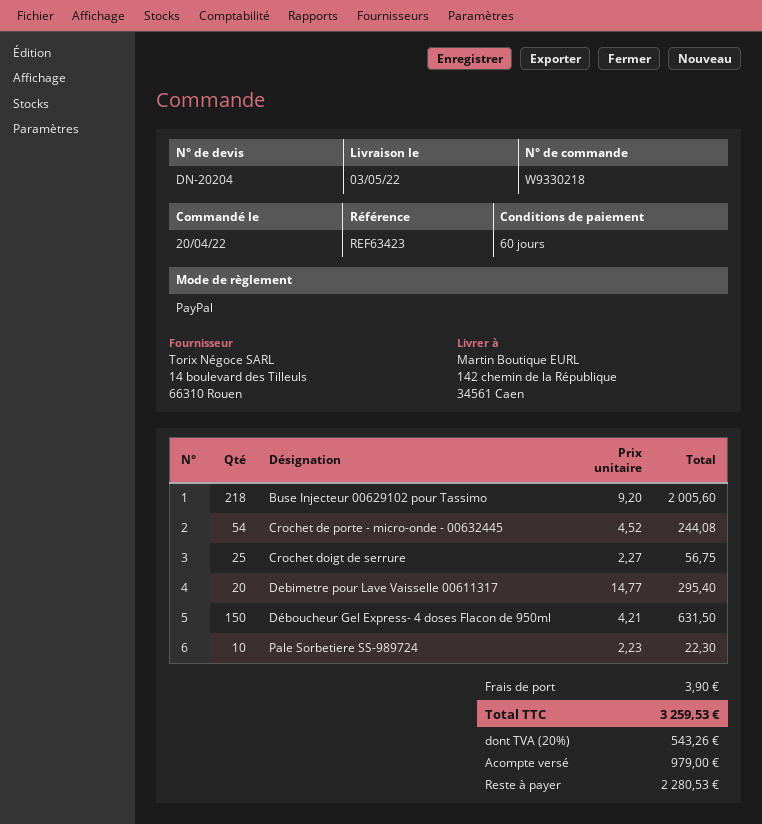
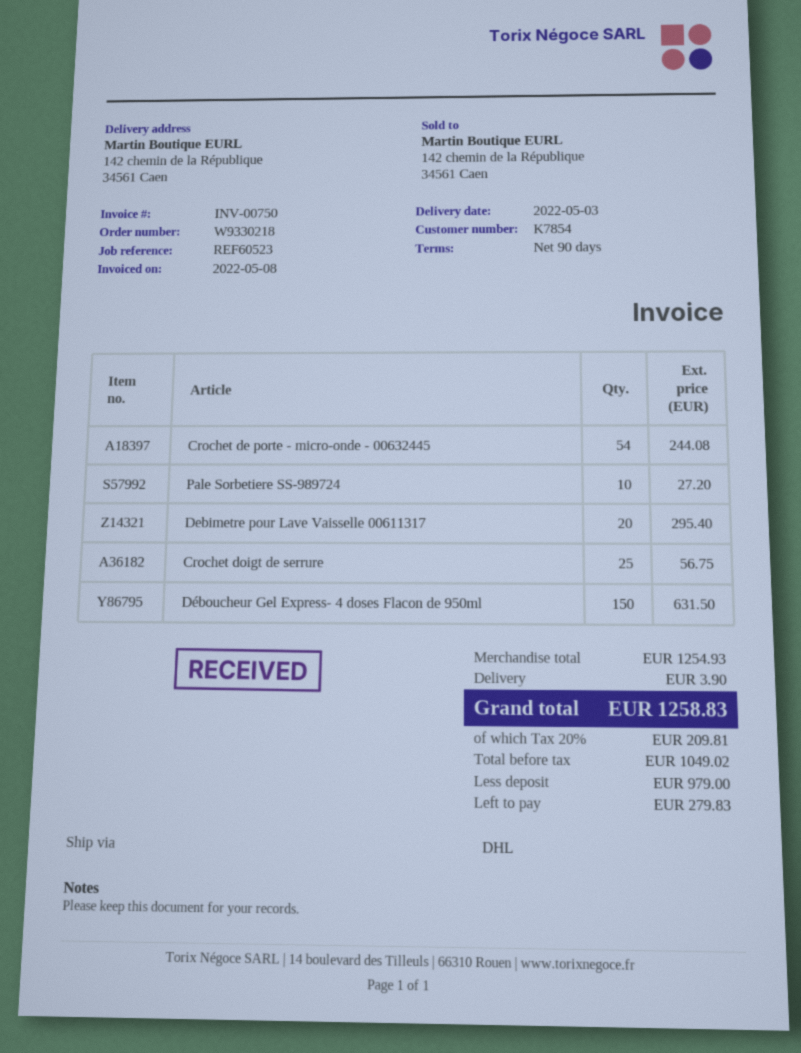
payment terms: 60 days -> 90 days
reference: REF63423 -> REF60523
Buse Injecteur 00629102 pour Tassimo: 218 for 2005.60 -> none
Pale Sorbetiere SS-989724: 10 for 22.30 -> 10 for 27.20
tax: 20% = 543.26 -> 20% = 209.81
total: 3259.53 -> 1258.83
balance: 2280.53 -> 279.83

